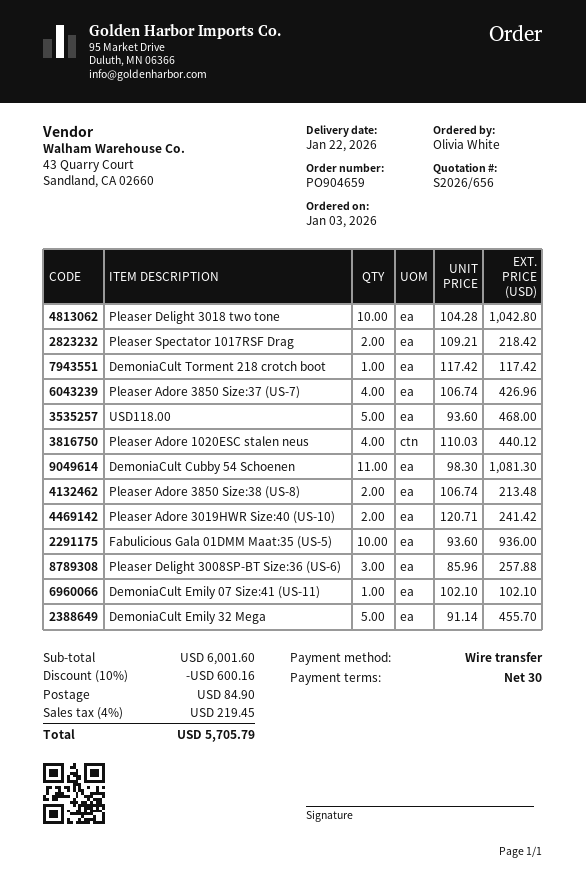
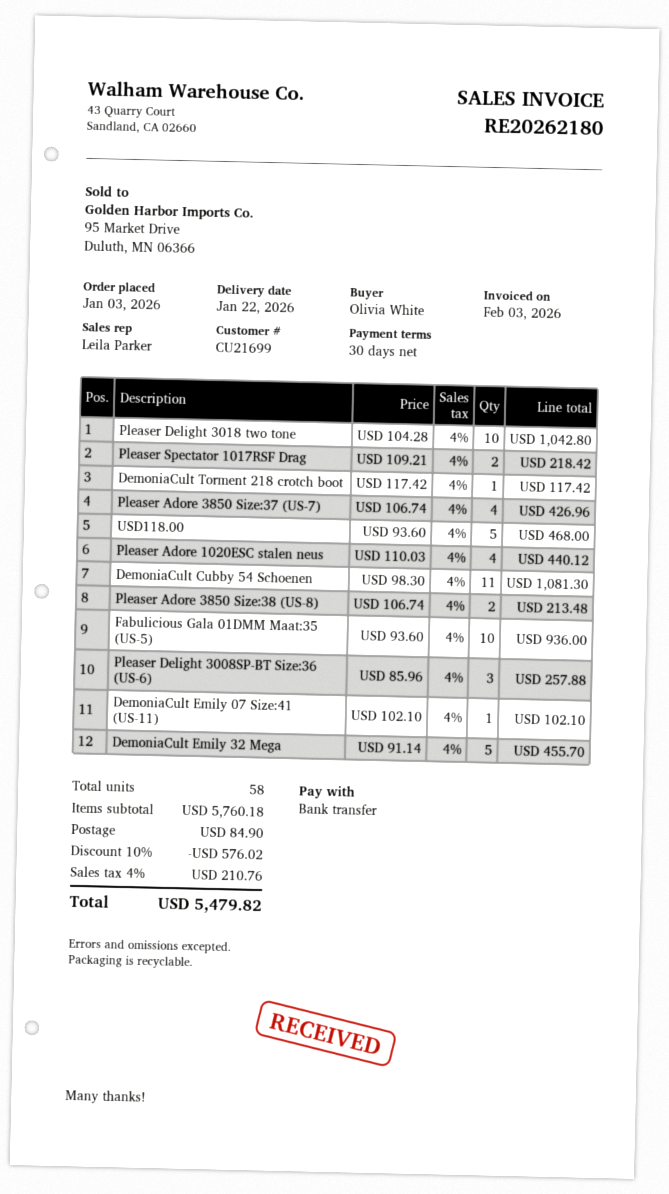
Pleaser Adore 3019HWR Size:40 (US-10): 2 x 120.71 = 241.42 -> none
subtotal: 6001.60 -> 5760.18
discount: 10% = 600.16 -> 10% = 576.02
tax: 4% = 219.45 -> 4% = 210.76
total: 5705.79 -> 5479.82

